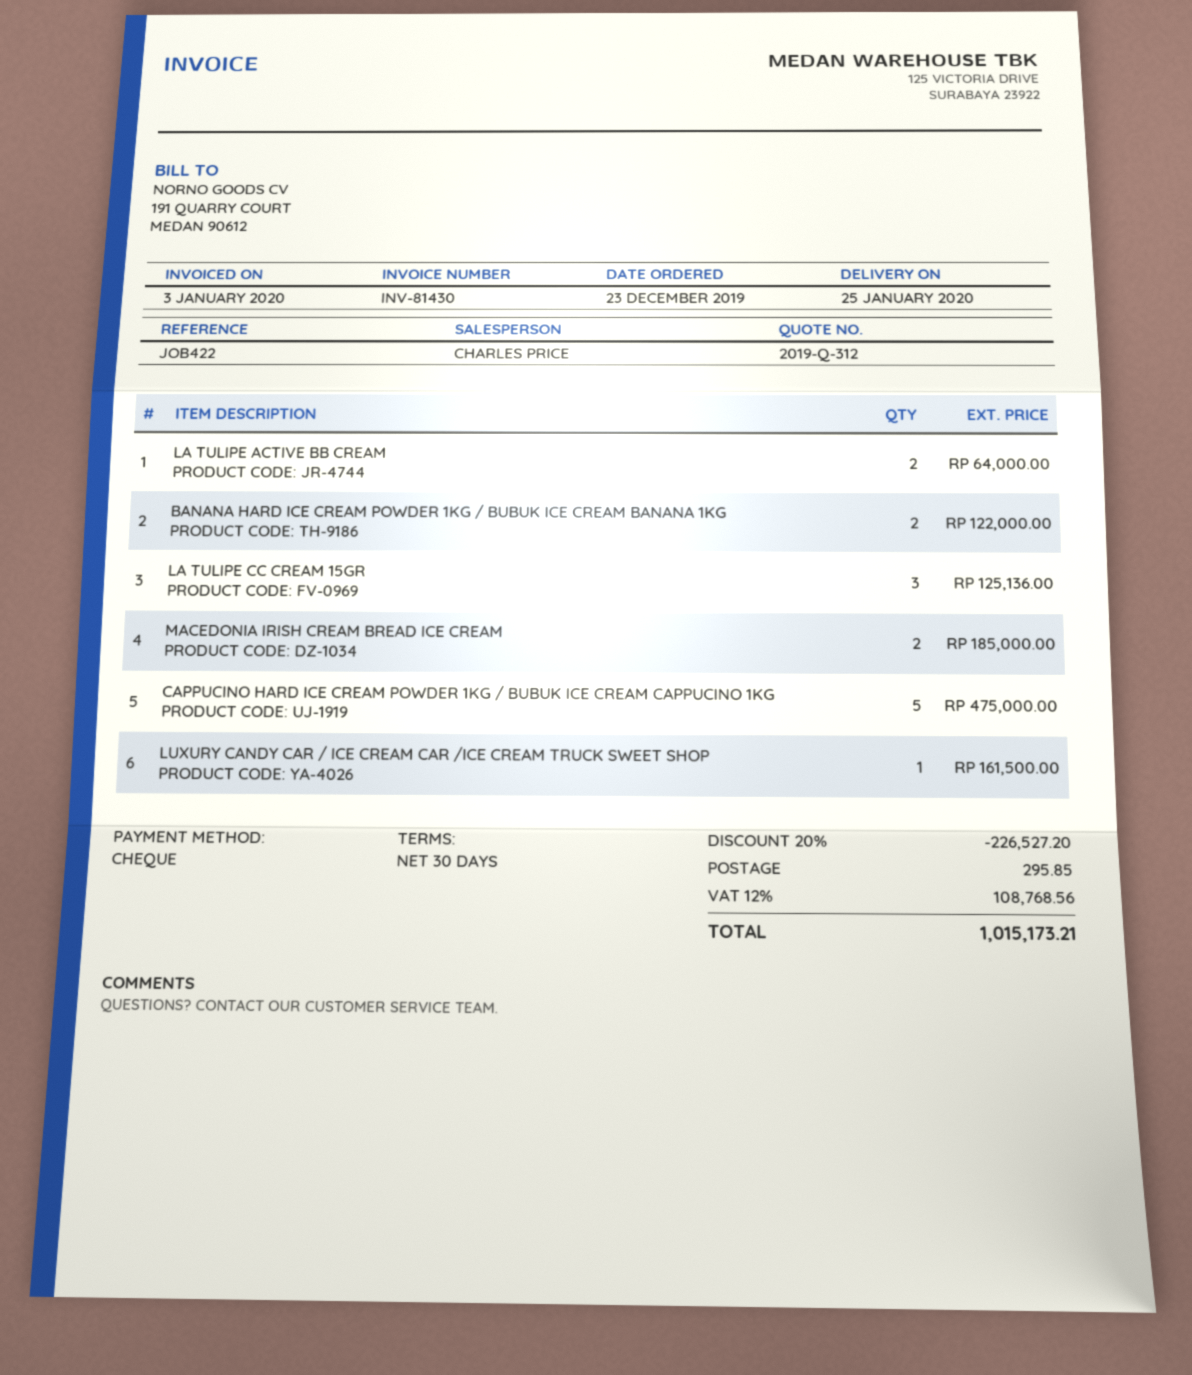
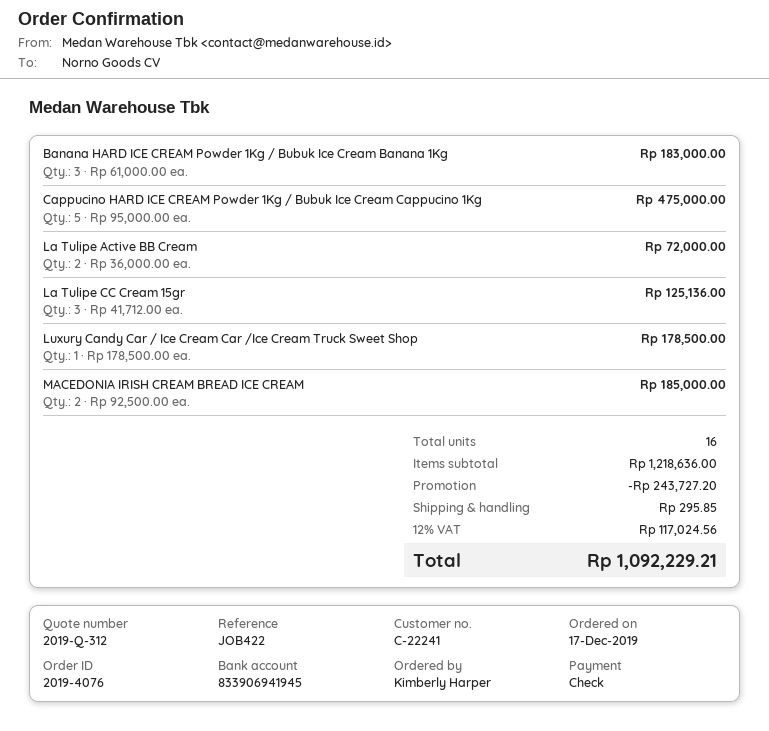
order date: 2019-12-23 -> 2019-12-17
LA TULIPE ACTIVE BB CREAM: 2 for 64000.00 -> 2 for 72000.00
BANANA HARD ICE CREAM POWDER 1KG / BUBUK ICE CREAM BANANA 1KG: 2 for 122000.00 -> 3 for 183000.00
LUXURY CANDY CAR / ICE CREAM CAR /ICE CREAM TRUCK SWEET SHOP: 1 for 161500.00 -> 1 for 178500.00
discount: 226527.20 -> 243727.20
tax: 12% = 108768.56 -> 12% = 117024.56
total: 1015173.21 -> 1092229.21

